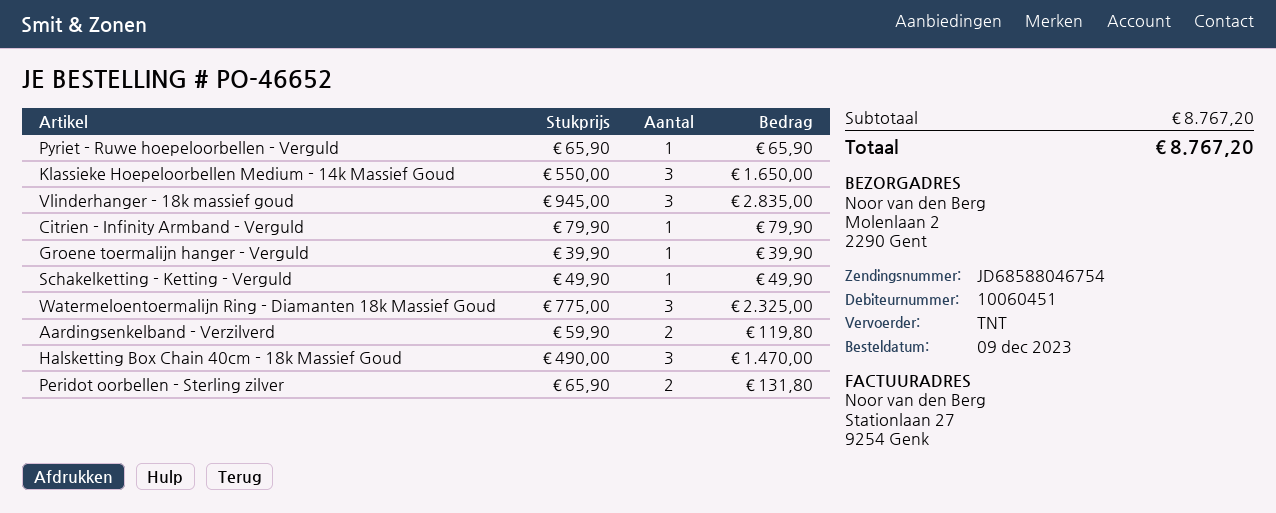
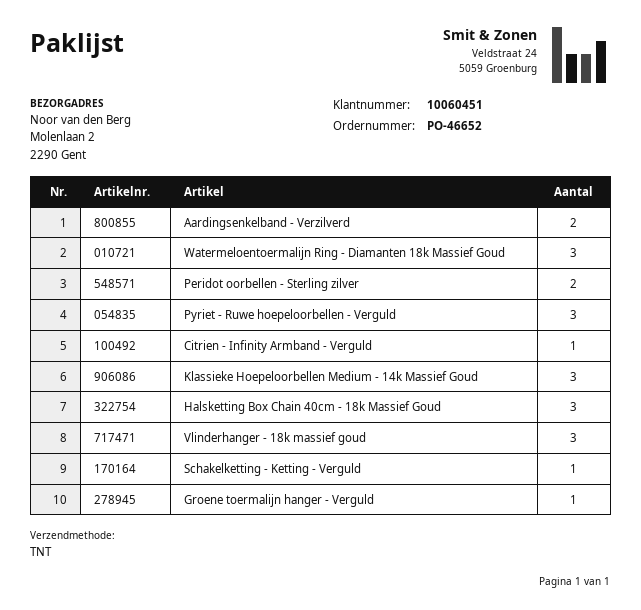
Pyriet - Ruwe hoepeloorbellen - Verguld: 1 -> 3

